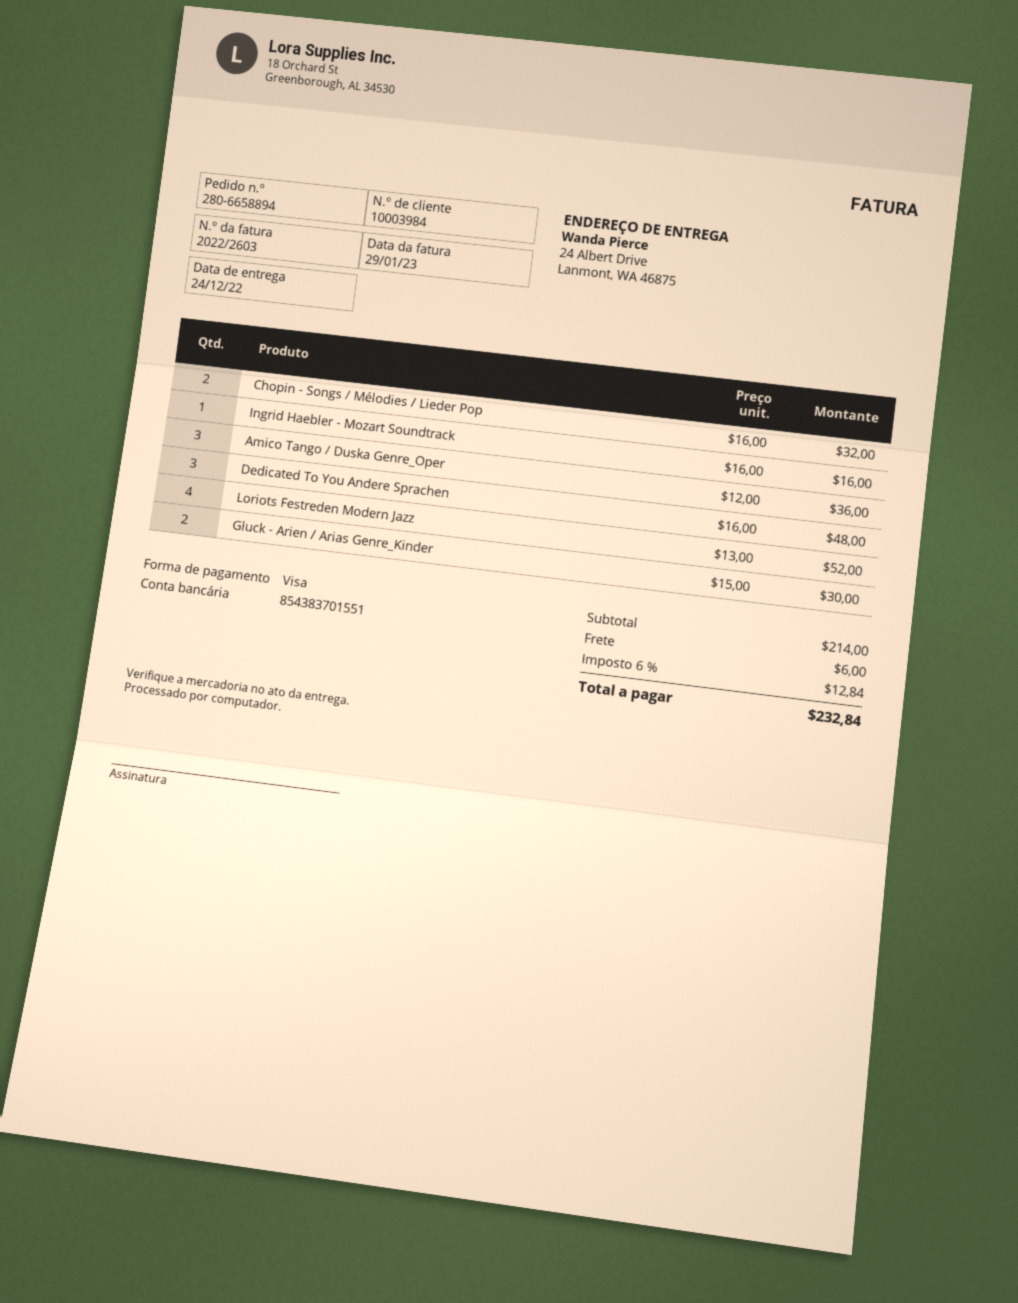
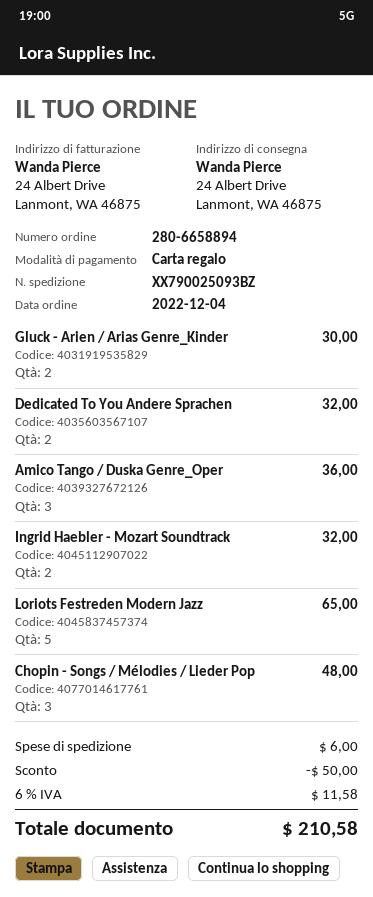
payment method: Visa -> gift card
Chopin - Songs / Mélodies / Lieder Pop: 2 for 32.00 -> 3 for 48.00
Ingrid Haebler - Mozart Soundtrack: 1 for 16.00 -> 2 for 32.00
Dedicated To You Andere Sprachen: 3 for 48.00 -> 2 for 32.00
Loriots Festreden Modern Jazz: 4 for 52.00 -> 5 for 65.00
discount: none -> 50.00
tax: 6% = 12.84 -> 6% = 11.58
total: 232.84 -> 210.58

